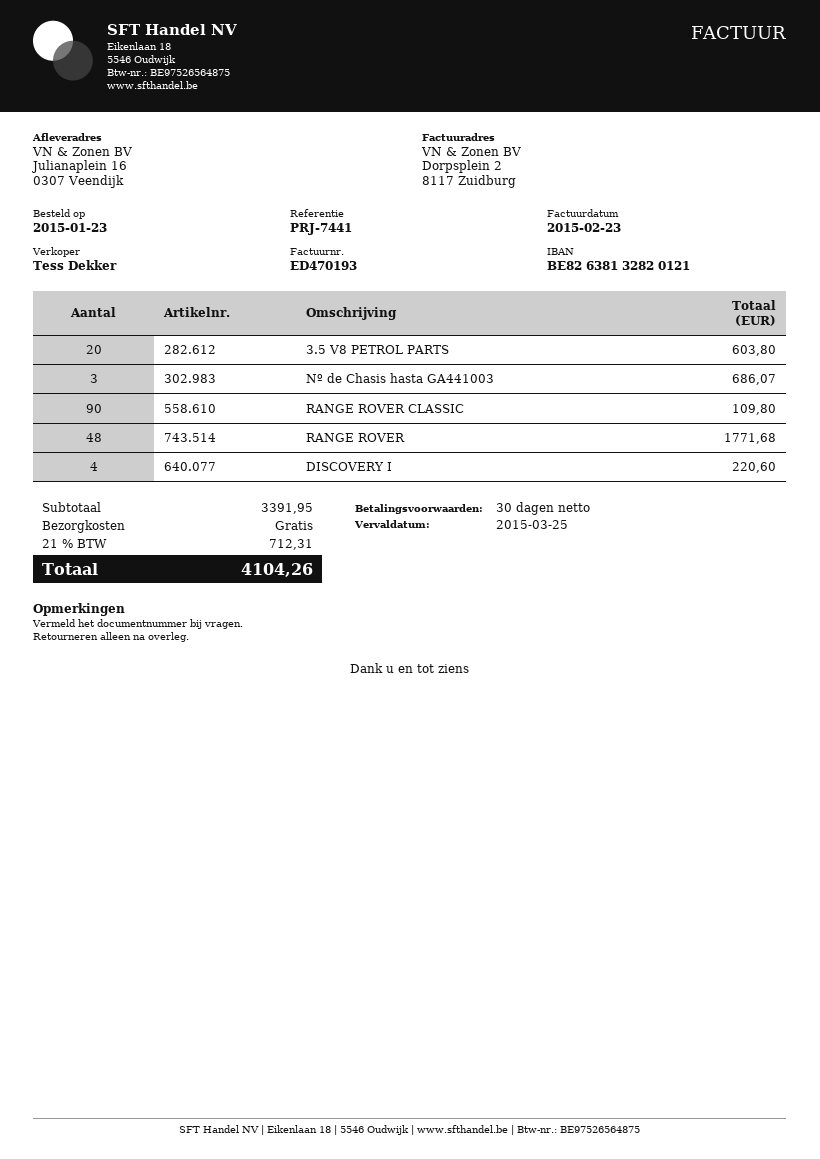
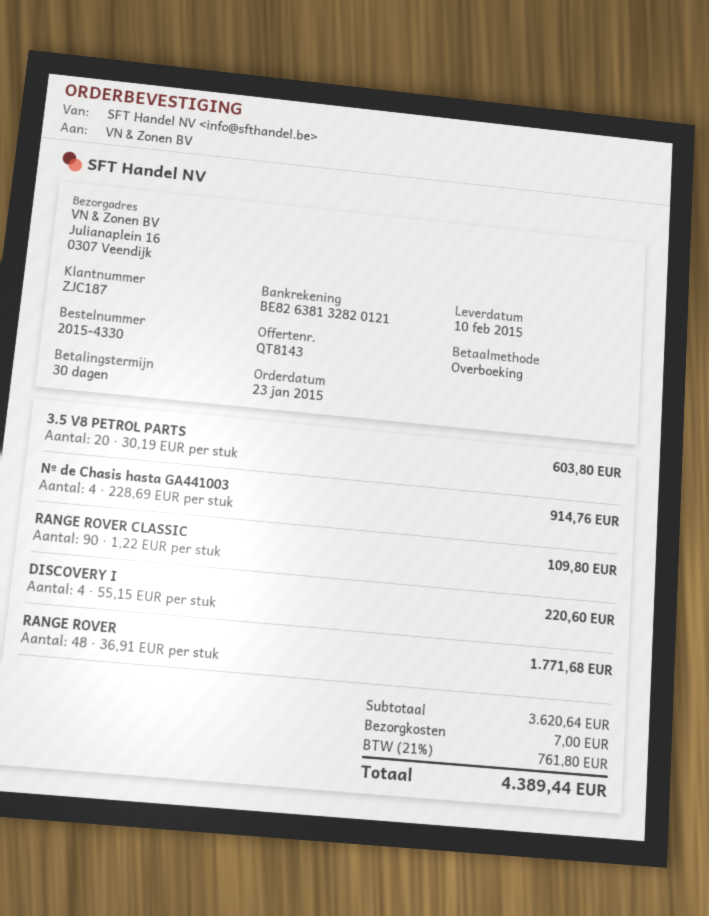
Nº de Chasis hasta GA441003: 3 for 686.07 -> 4 for 914.76
subtotal: 3391.95 -> 3620.64
shipping: 0.00 -> 7.00
tax: 21% = 712.31 -> 21% = 761.80
total: 4104.26 -> 4389.44

